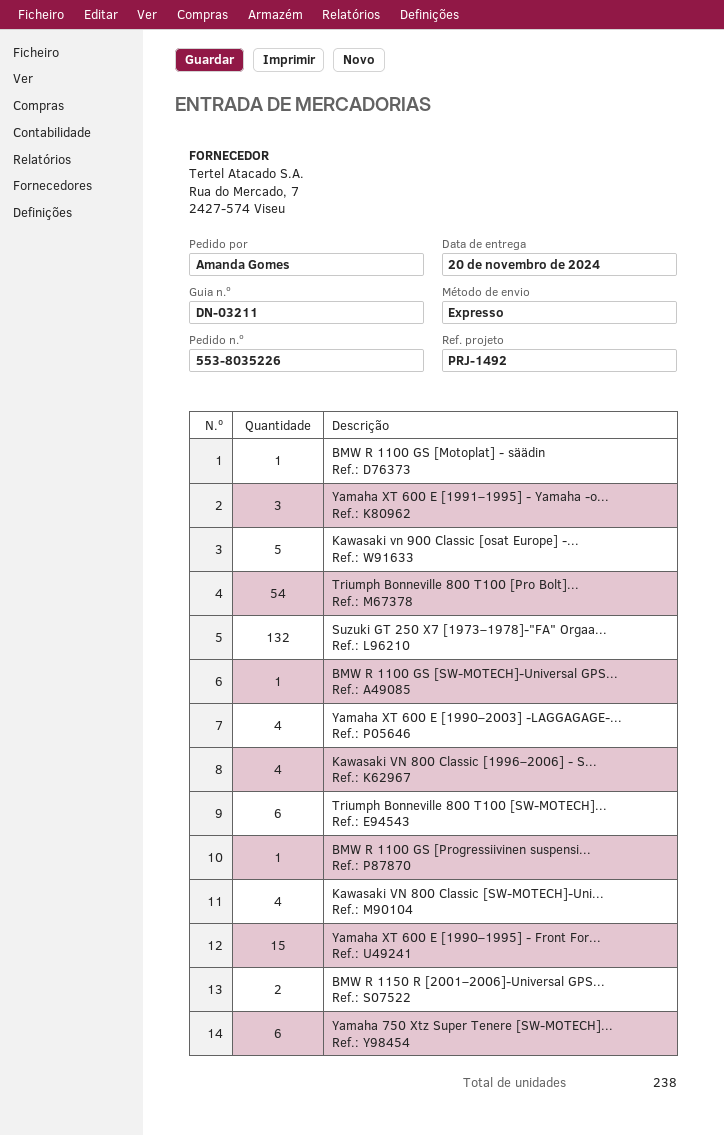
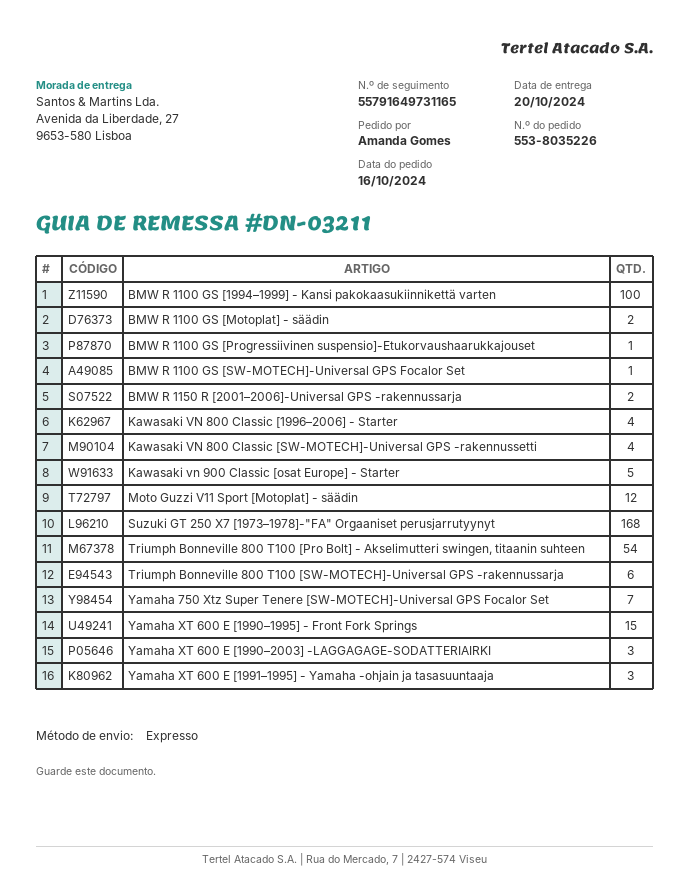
delivery date: 2024-11-20 -> 2024-10-20
BMW R 1100 GS [Motoplat] - säädin: 1 -> 2
Suzuki GT 250 X7 [1973–1978]-"FA" Orgaa...: 132 -> 168
Yamaha XT 600 E [1990–2003] -LAGGAGAGE-...: 4 -> 3
Yamaha 750 Xtz Super Tenere [SW-MOTECH]...: 6 -> 7
BMW R 1100 GS [1994–1999] - Kansi pakokaasukiinnikettä varten: none -> 100
Moto Guzzi V11 Sport [Motoplat] - säädin: none -> 12

